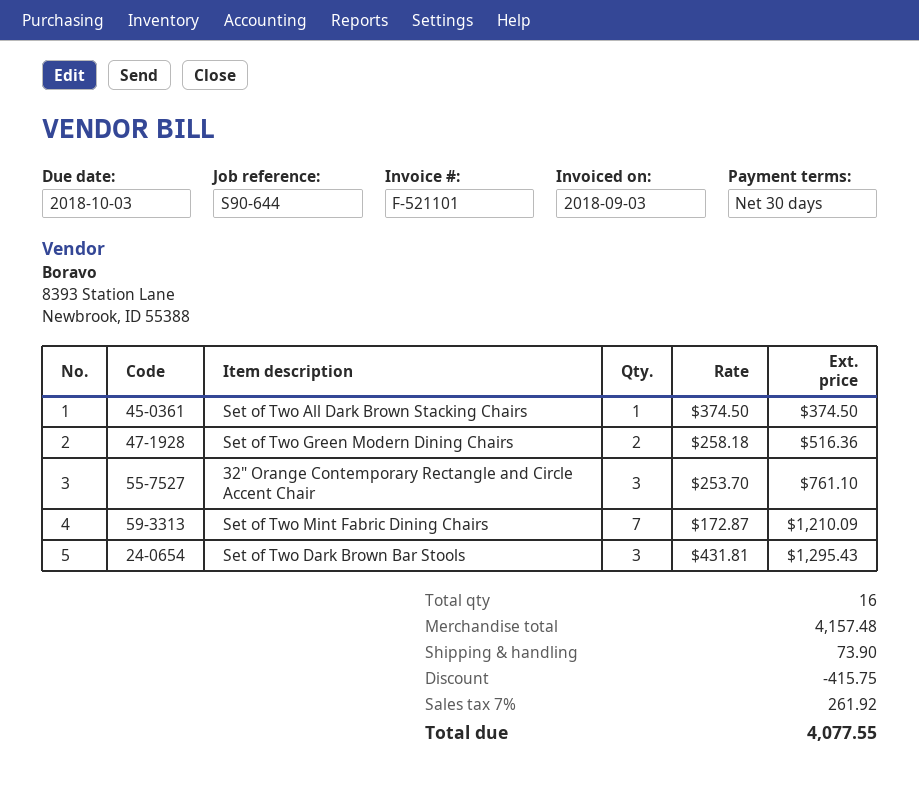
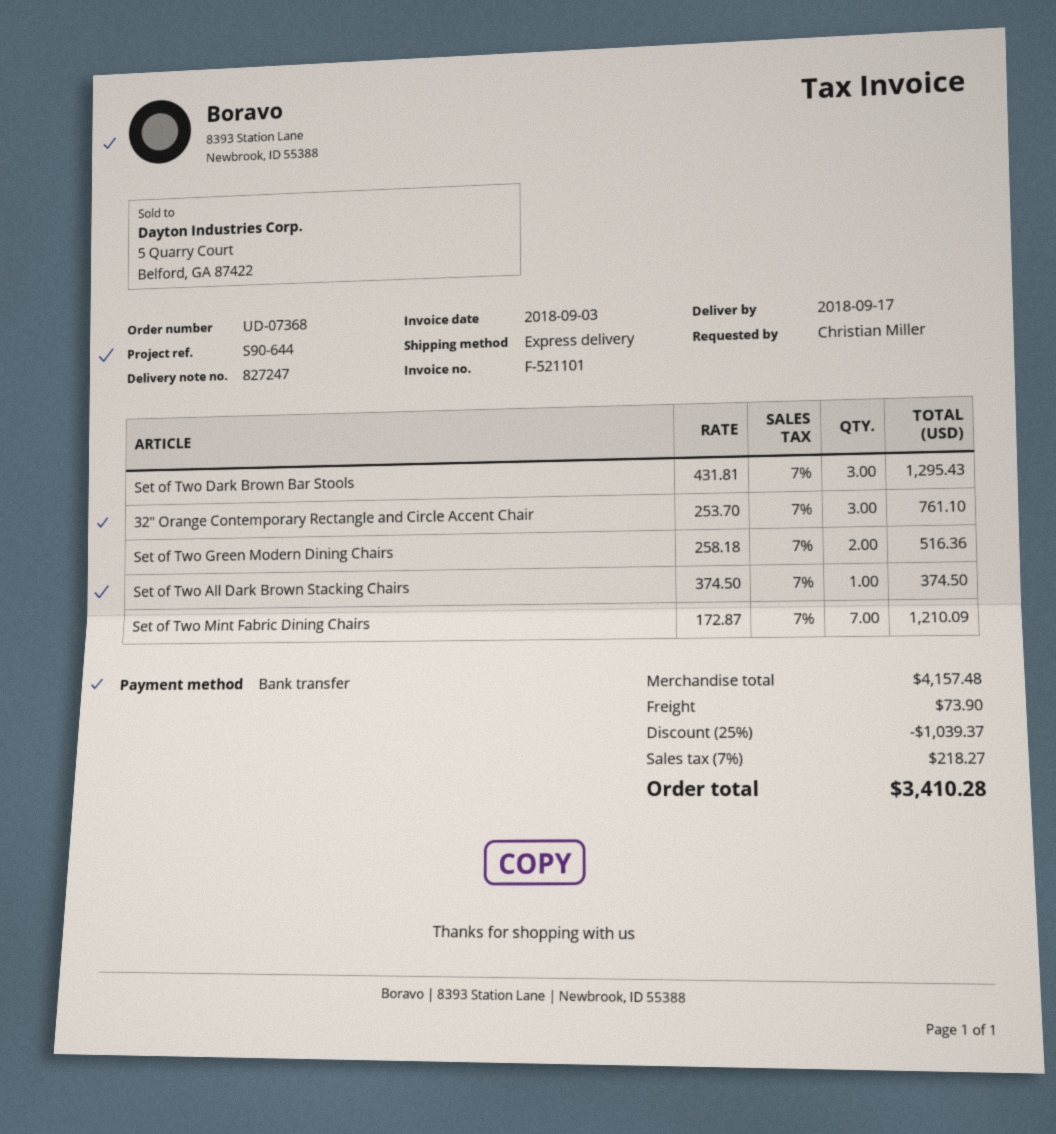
discount: 415.75 -> 1039.37
tax: 7% = 261.92 -> 7% = 218.27
total: 4077.55 -> 3410.28

